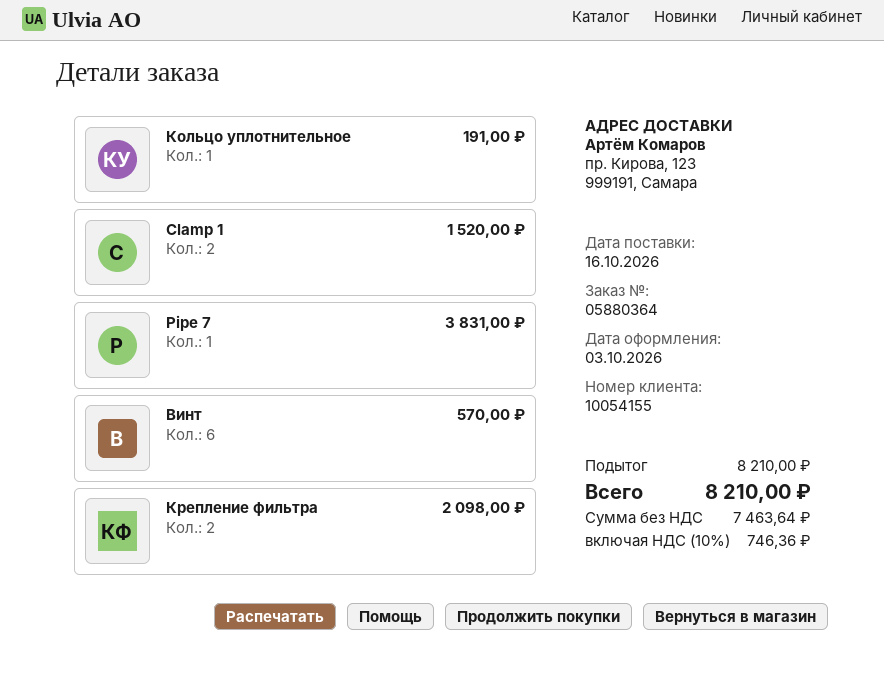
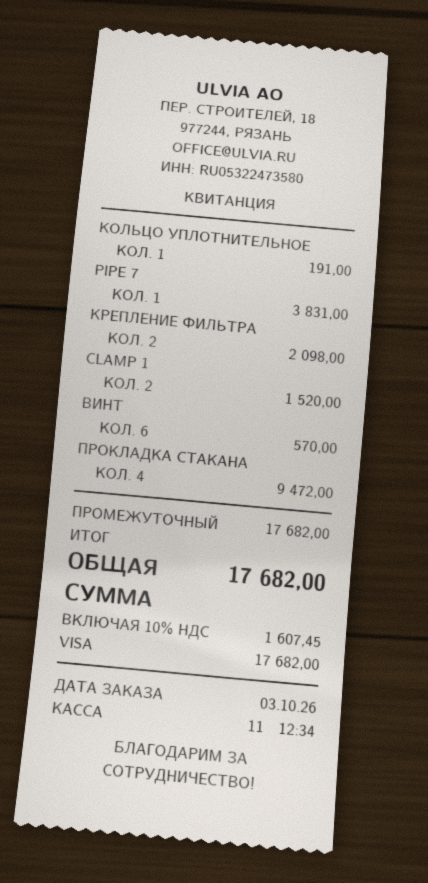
ПРОКЛАДКА СТАКАНА: none -> 4 for 9472.00
subtotal: 8210.00 -> 17682.00
tax: 10% = 746.36 -> 10% = 1607.45
total: 8210.00 -> 17682.00

